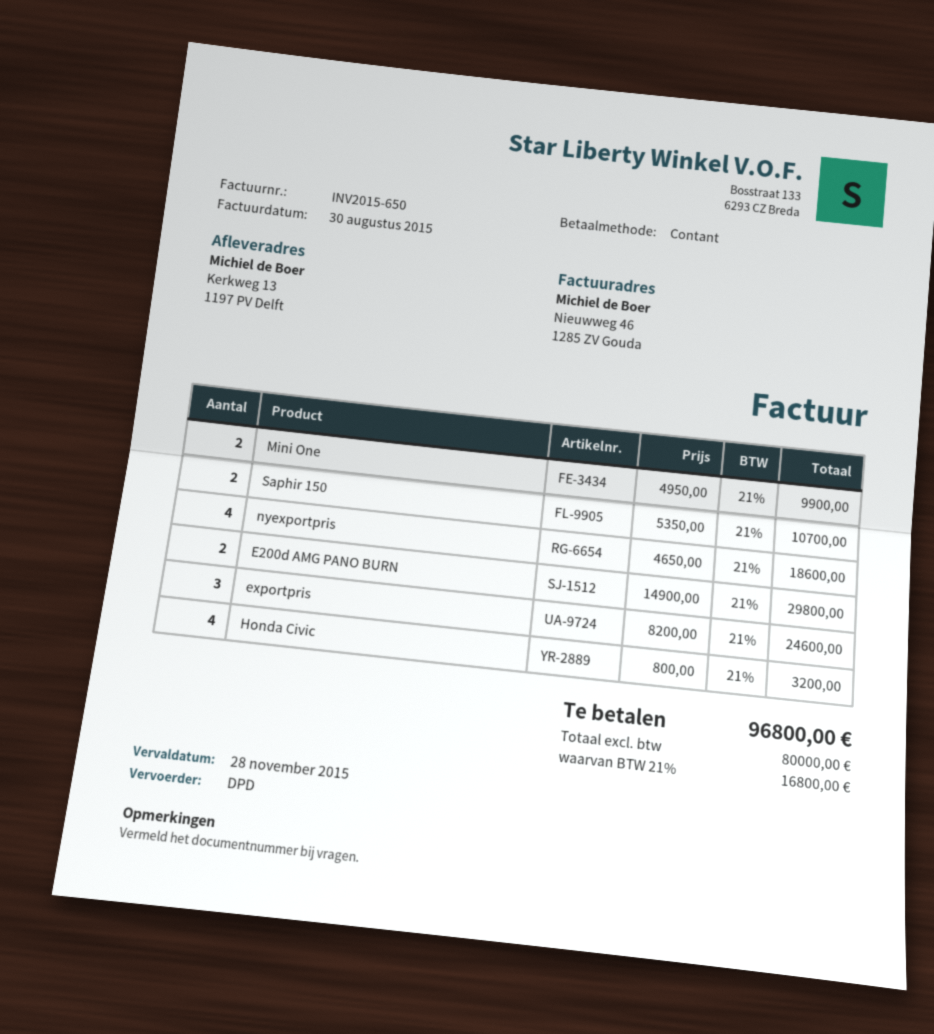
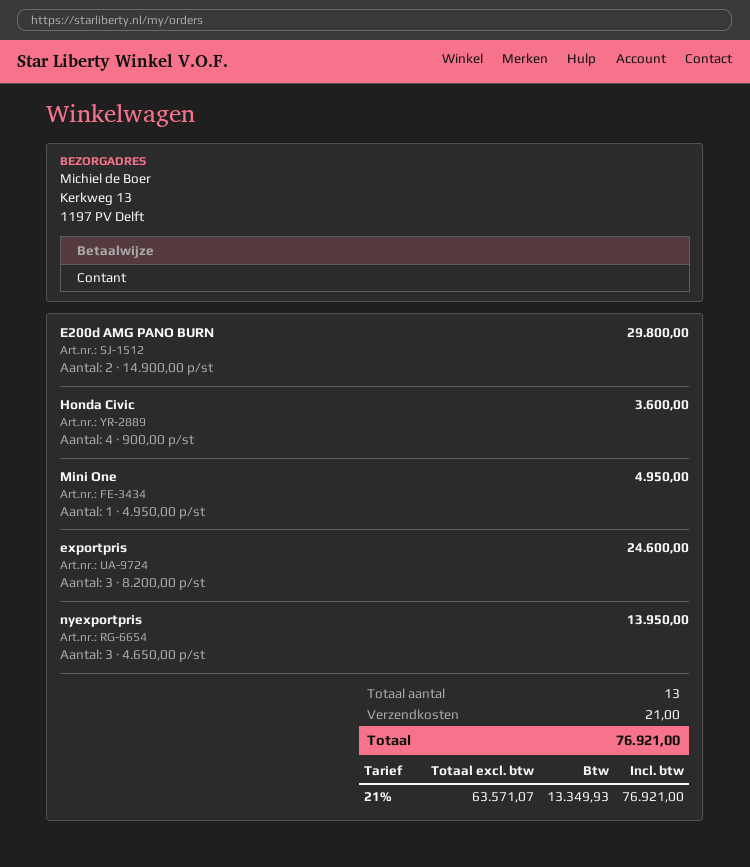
Mini One: 2 x 4950.00 = 9900.00 -> 1 x 4950.00 = 4950.00
Saphir 150: 2 x 5350.00 = 10700.00 -> none
nyexportpris: 4 x 4650.00 = 18600.00 -> 3 x 4650.00 = 13950.00
Honda Civic: 4 x 800.00 = 3200.00 -> 4 x 900.00 = 3600.00
shipping: none -> 21.00
net: 80000.00 -> 63571.07
tax: 21% = 16800.00 -> 21% = 13349.93
total: 96800.00 -> 76921.00

